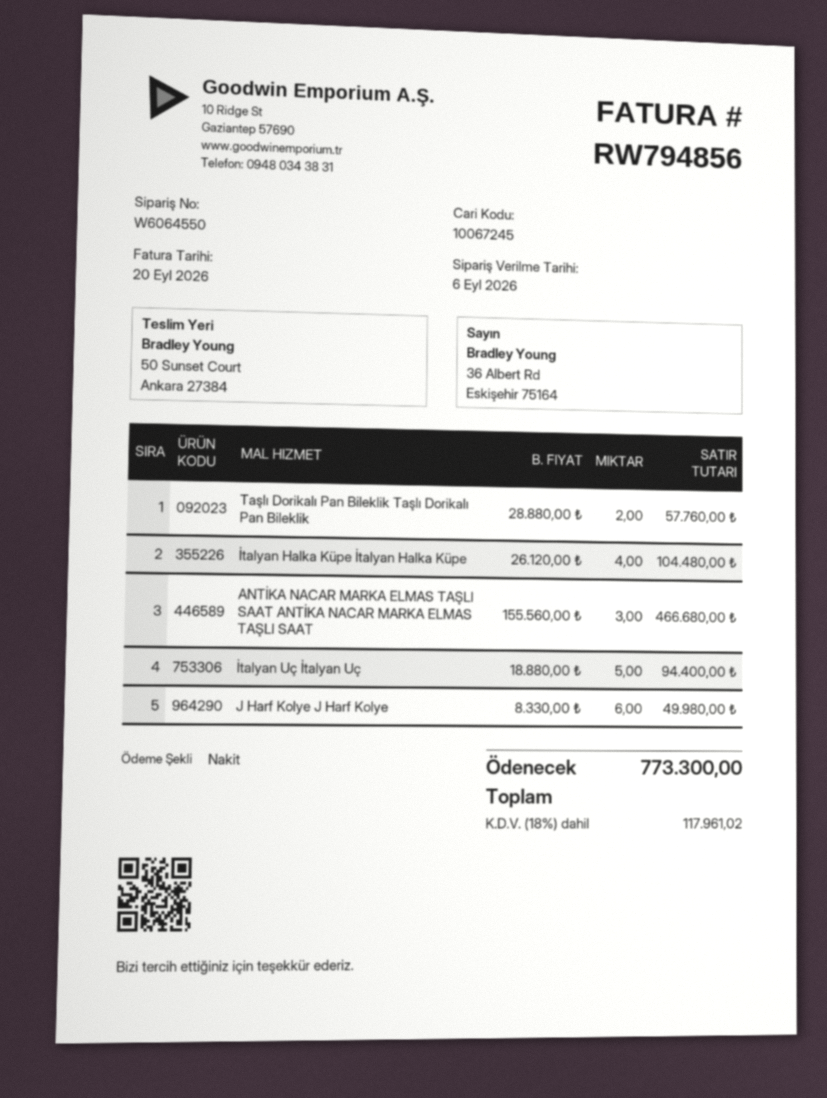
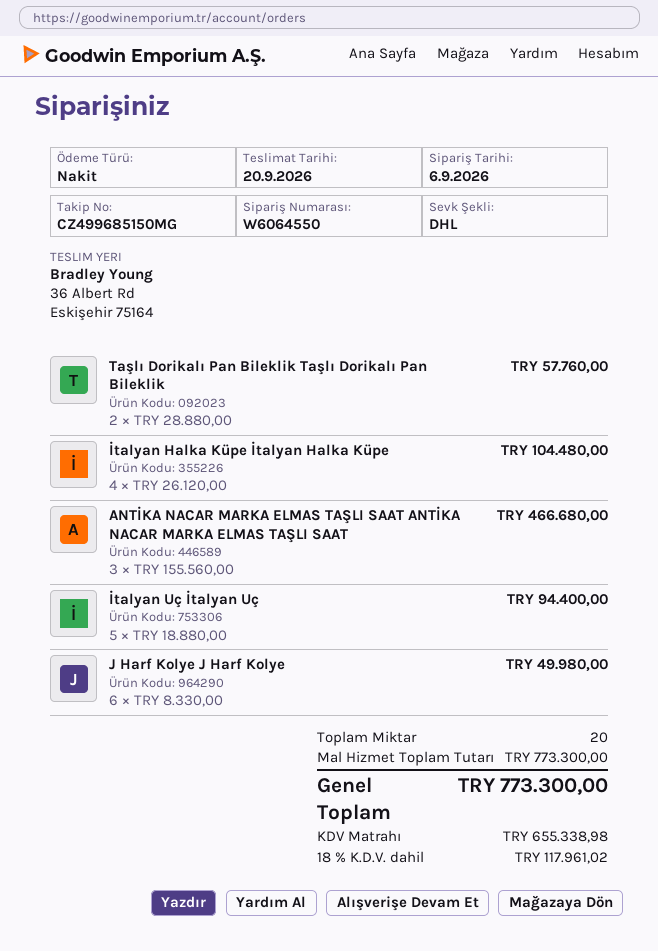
ship to: 50 Sunset Court, Ankara 27384 -> 36 Albert Rd, Eskişehir 75164

